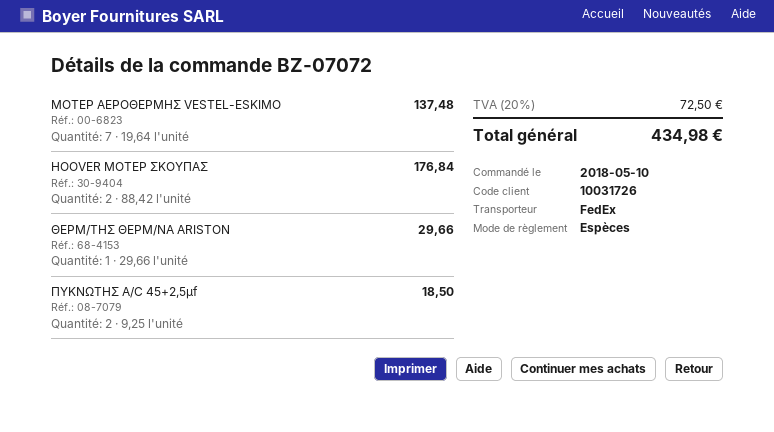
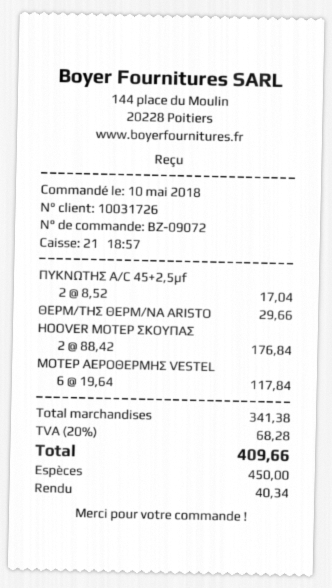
order number: BZ-07072 -> BZ-09072
ΜΟΤΕΡ ΑΕΡΟΘΕΡΜΗΣ VESTEL-ESKIMO: 7 x 19.64 = 137.48 -> 6 x 19.64 = 117.84
ΠΥΚΝΩΤΗΣ A/C 45+2,5μf: 2 x 9.25 = 18.50 -> 2 x 8.52 = 17.04
tax: 20% = 72.50 -> 20% = 68.28
total: 434.98 -> 409.66

